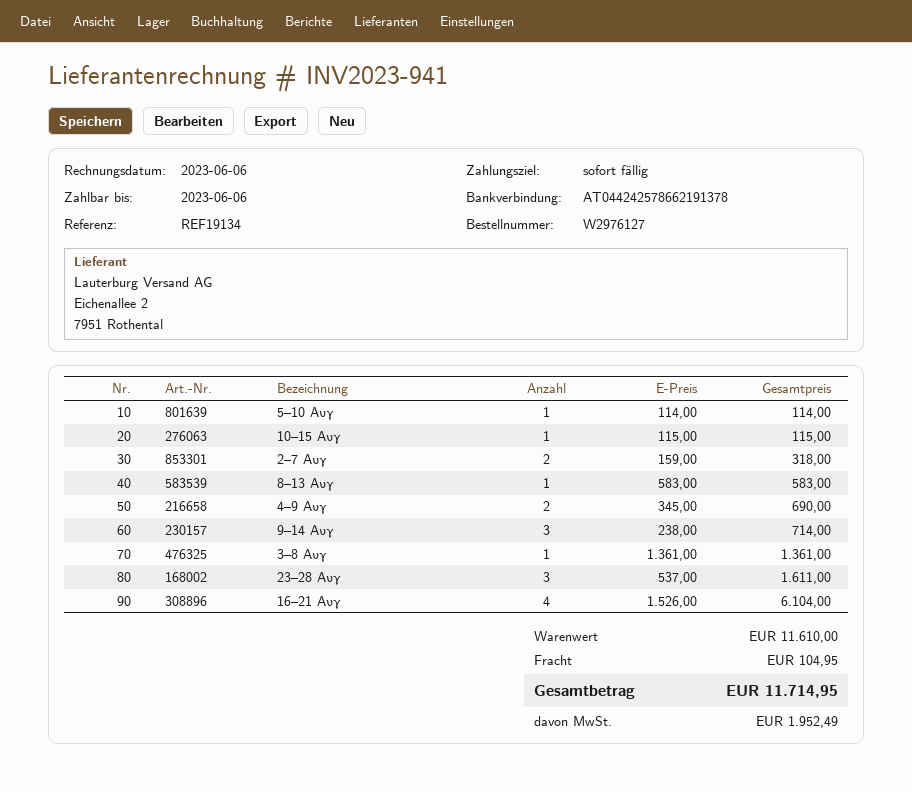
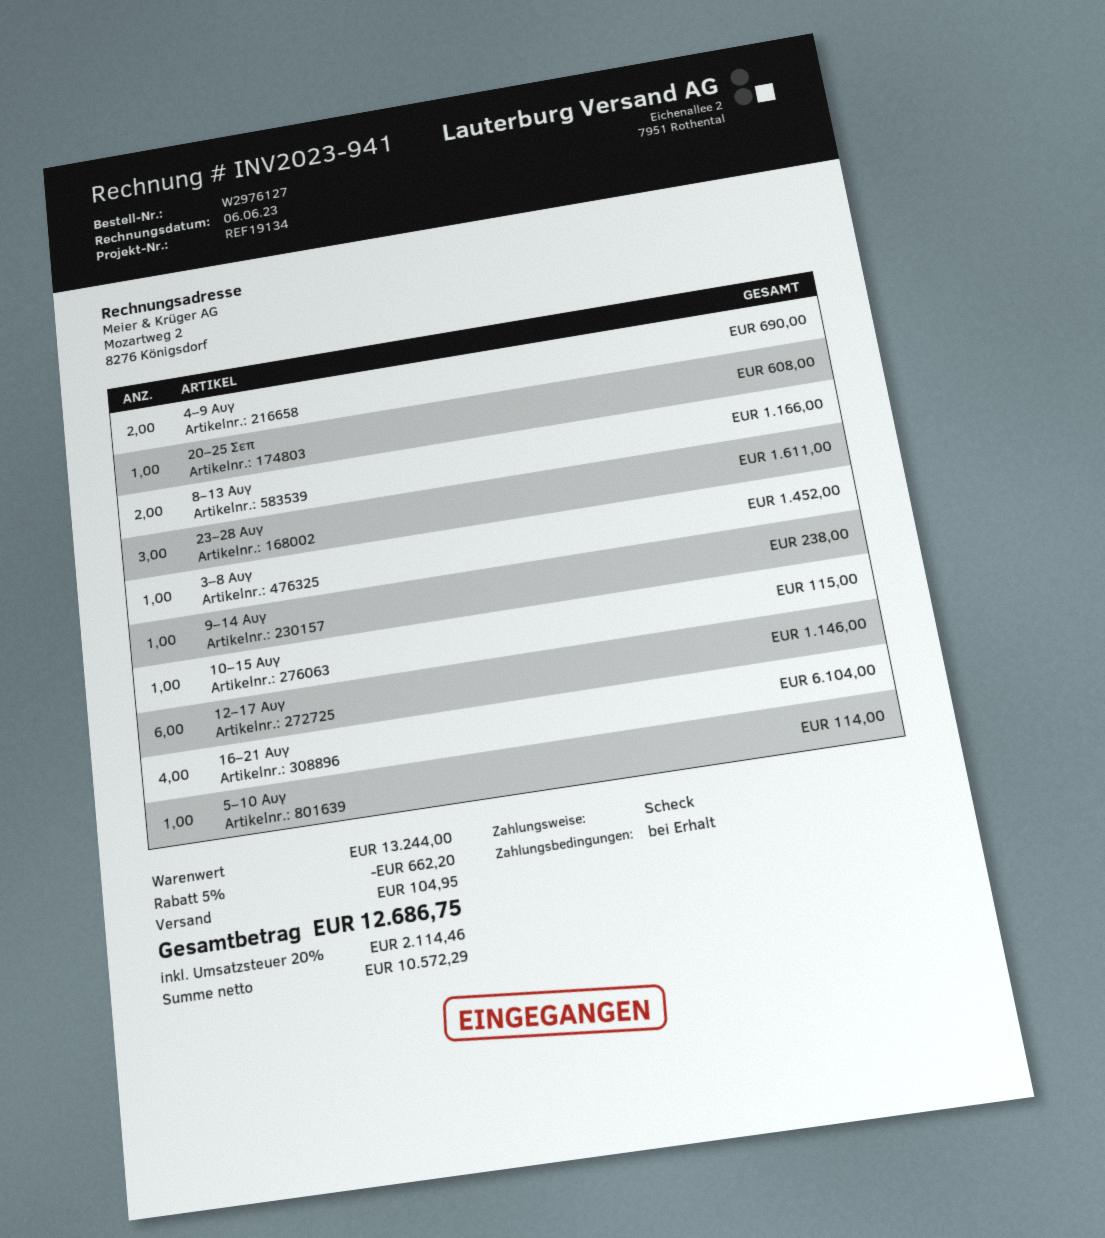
2–7 Αυγ: 2 for 318.00 -> none
8–13 Αυγ: 1 for 583.00 -> 2 for 1166.00
9–14 Αυγ: 3 for 714.00 -> 1 for 238.00
3–8 Αυγ: 1 for 1361.00 -> 1 for 1452.00
20–25 Σεπ: none -> 1 for 608.00
12–17 Αυγ: none -> 6 for 1146.00
subtotal: 11610.00 -> 13244.00
discount: none -> 5% = 662.20
tax: 1952.49 -> 2114.46
total: 11714.95 -> 12686.75

